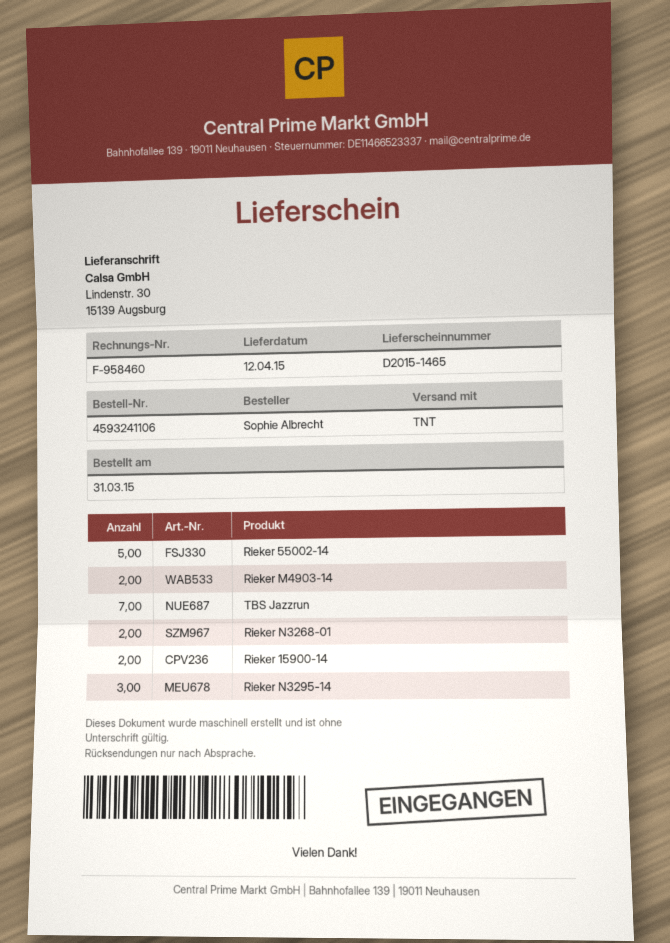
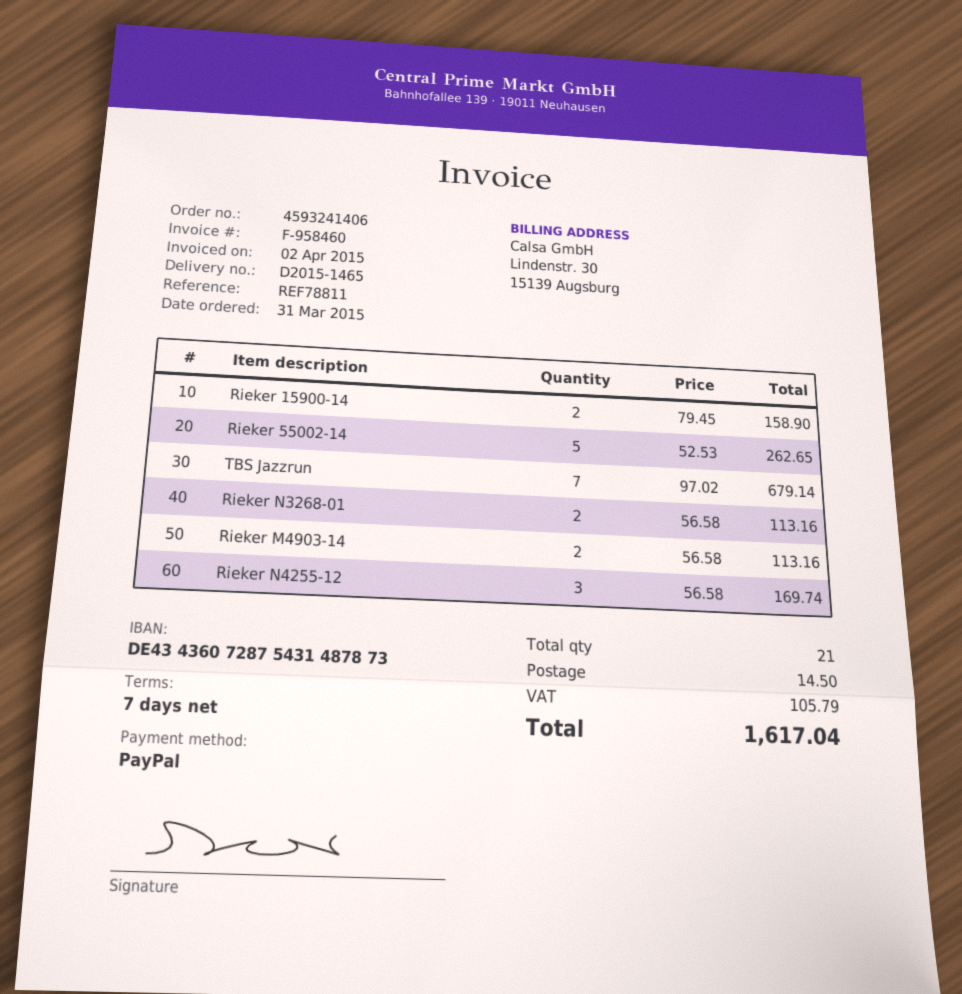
order number: 4593241106 -> 4593241406
Rieker N3295-14: 3 -> none
Rieker N4255-12: none -> 3

